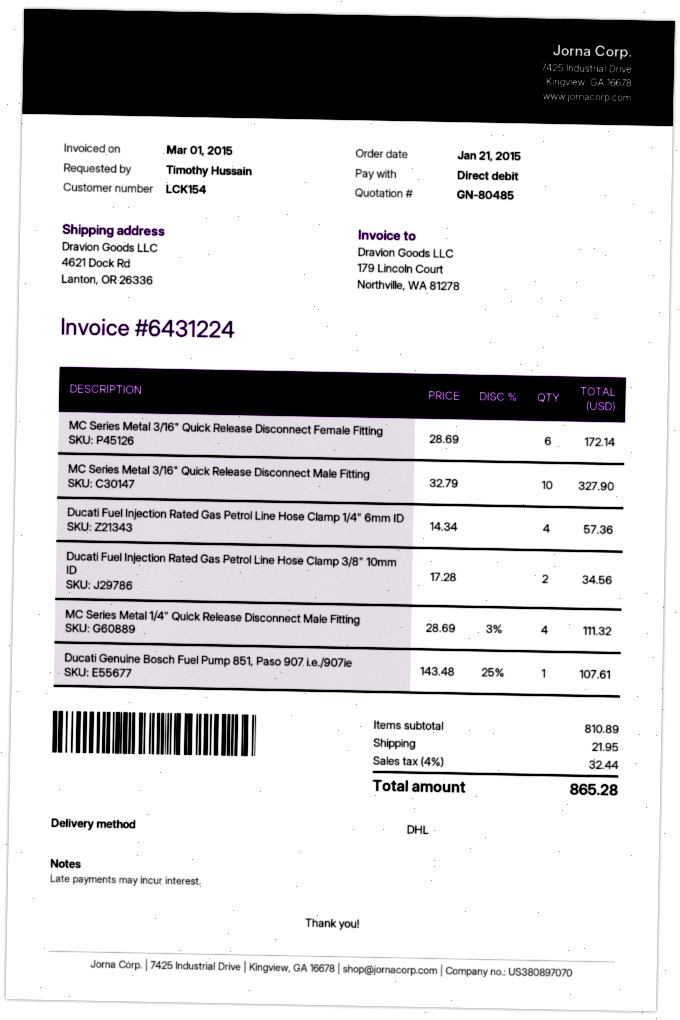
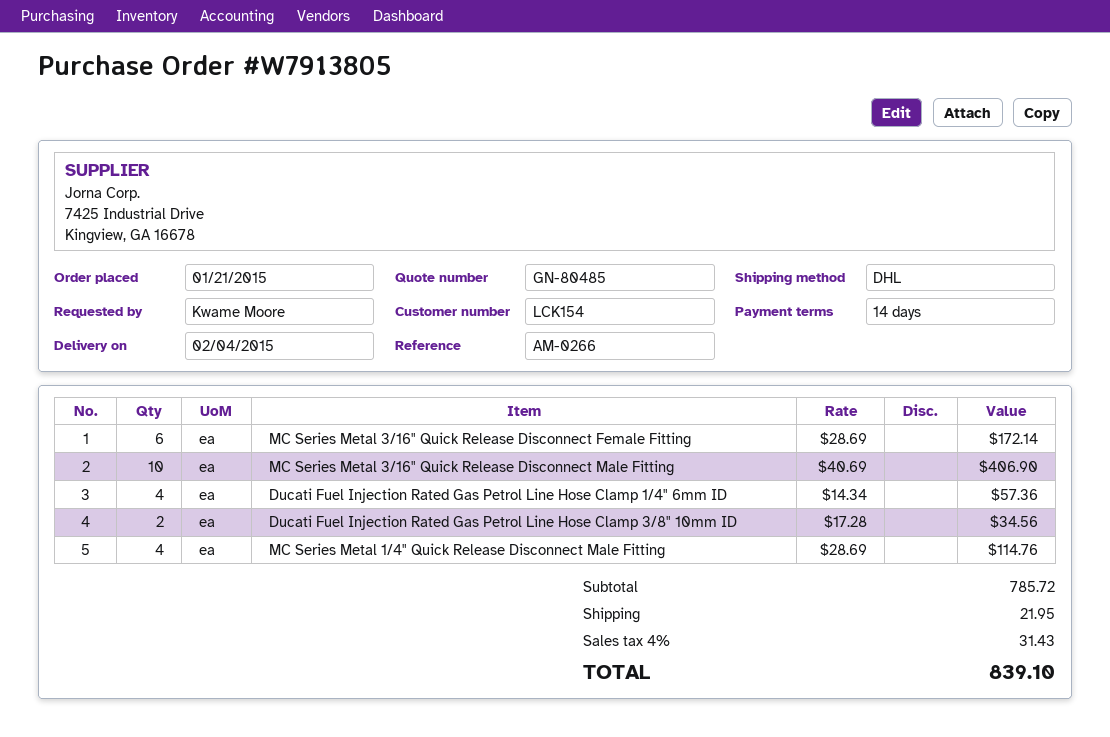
ordered by: Timothy Hussain -> Kwame Moore
MC Series Metal 3/16" Quick Release Disconnect Male Fitting: 10 x 32.79 = 327.90 -> 10 x 40.69 = 406.90
MC Series Metal 1/4" Quick Release Disconnect Male Fitting: 4 x 28.69 - 3% = 111.32 -> 4 x 28.69 = 114.76
Ducati Genuine Bosch Fuel Pump 851, Paso 907 i.e./907ie: 1 x 143.48 - 25% = 107.61 -> none
subtotal: 810.89 -> 785.72
tax: 4% = 32.44 -> 4% = 31.43
total: 865.28 -> 839.10

